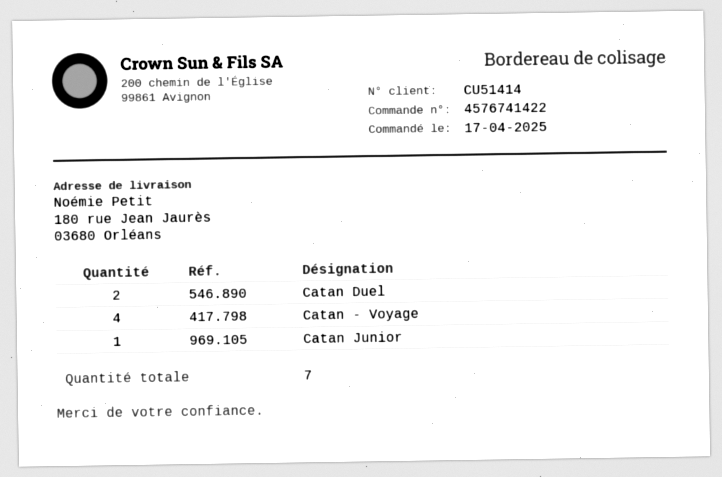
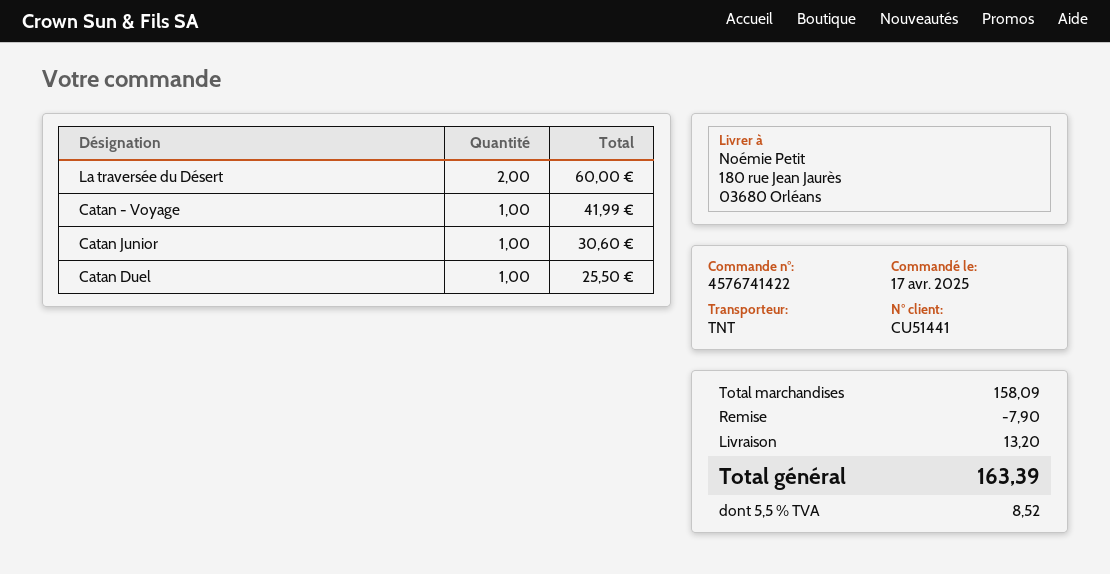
customer number: CU51414 -> CU51441
Catan Duel: 2 -> 1
Catan - Voyage: 4 -> 1
La traversée du Désert: none -> 2

